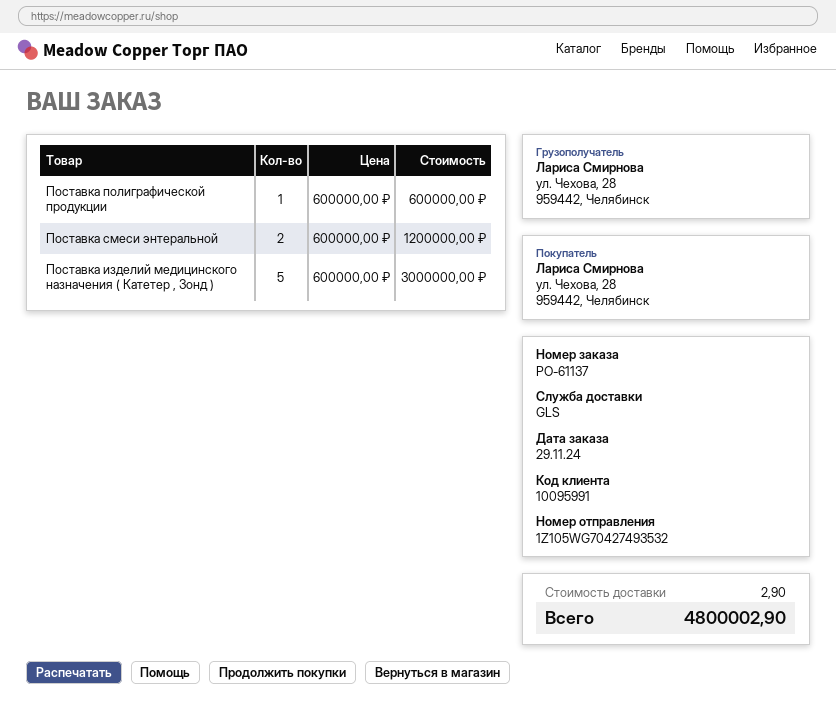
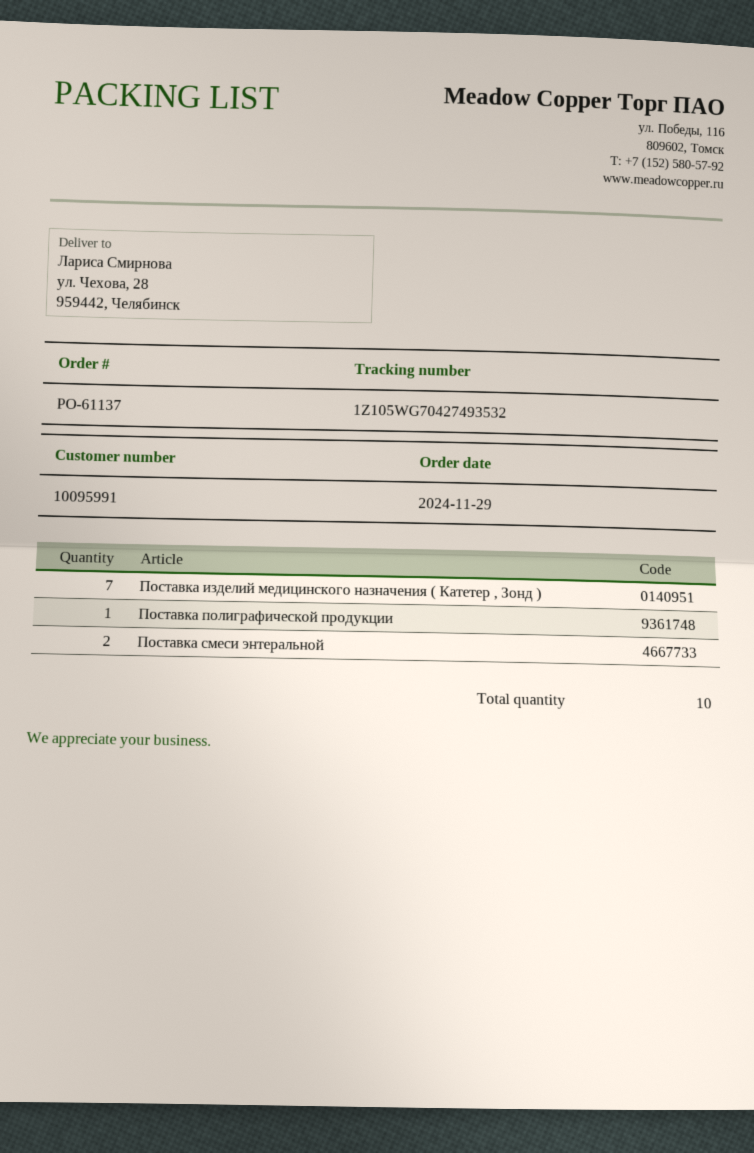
Поставка изделий медицинского назначения ( Катетер , Зонд ): 5 -> 7

